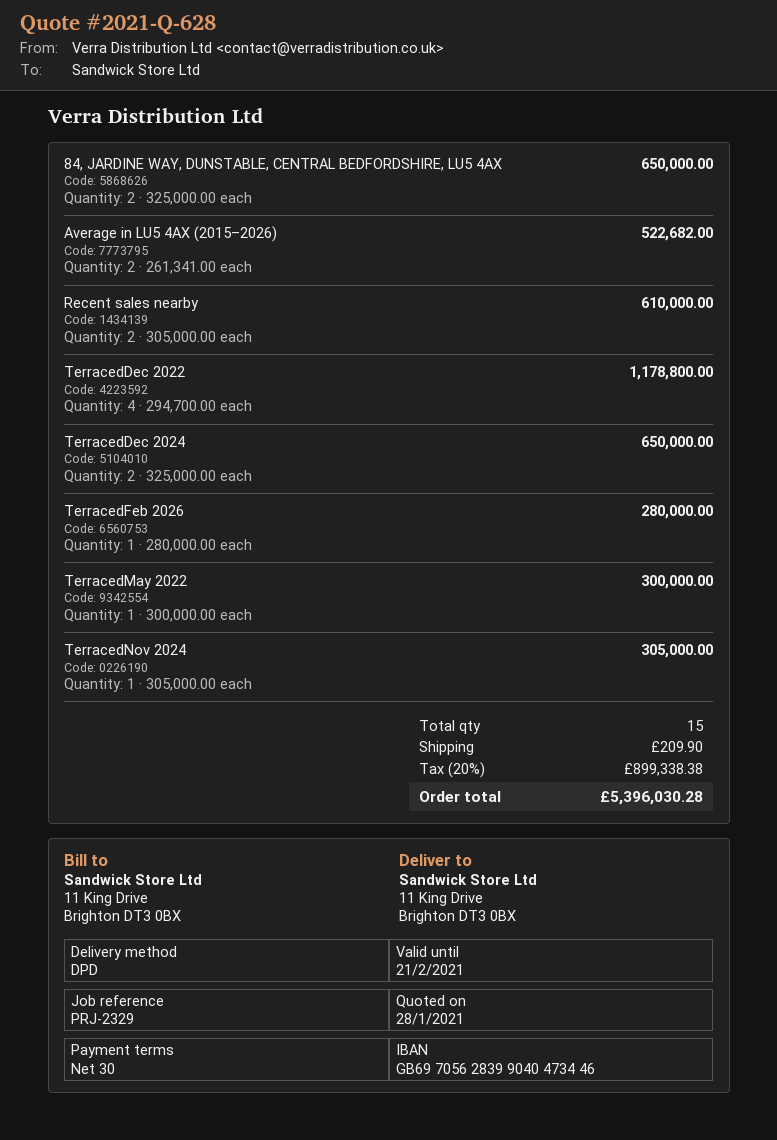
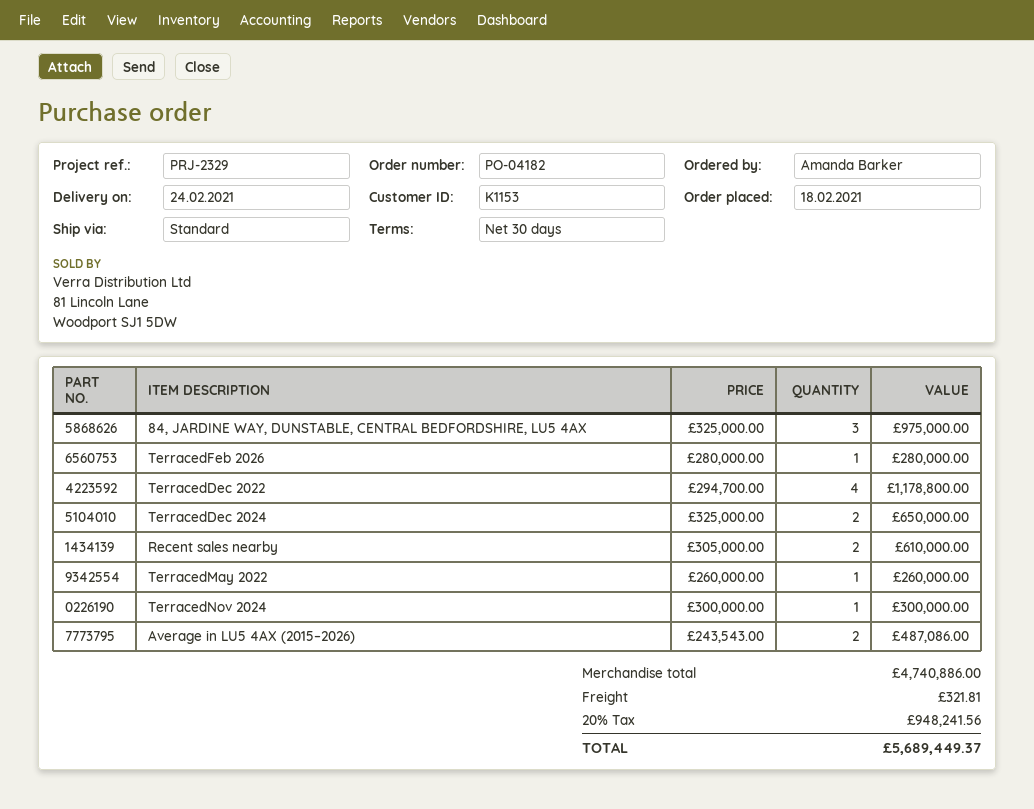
shipping method: DPD -> standard
84, JARDINE WAY, DUNSTABLE, CENTRAL BEDFORDSHIRE, LU5 4AX: 2 x 325000.00 = 650000.00 -> 3 x 325000.00 = 975000.00
Average in LU5 4AX (2015–2026): 2 x 261341.00 = 522682.00 -> 2 x 243543.00 = 487086.00
TerracedMay 2022: 1 x 300000.00 = 300000.00 -> 1 x 260000.00 = 260000.00
TerracedNov 2024: 1 x 305000.00 = 305000.00 -> 1 x 300000.00 = 300000.00
shipping: 209.90 -> 321.81
tax: 20% = 899338.38 -> 20% = 948241.56
total: 5396030.28 -> 5689449.37

